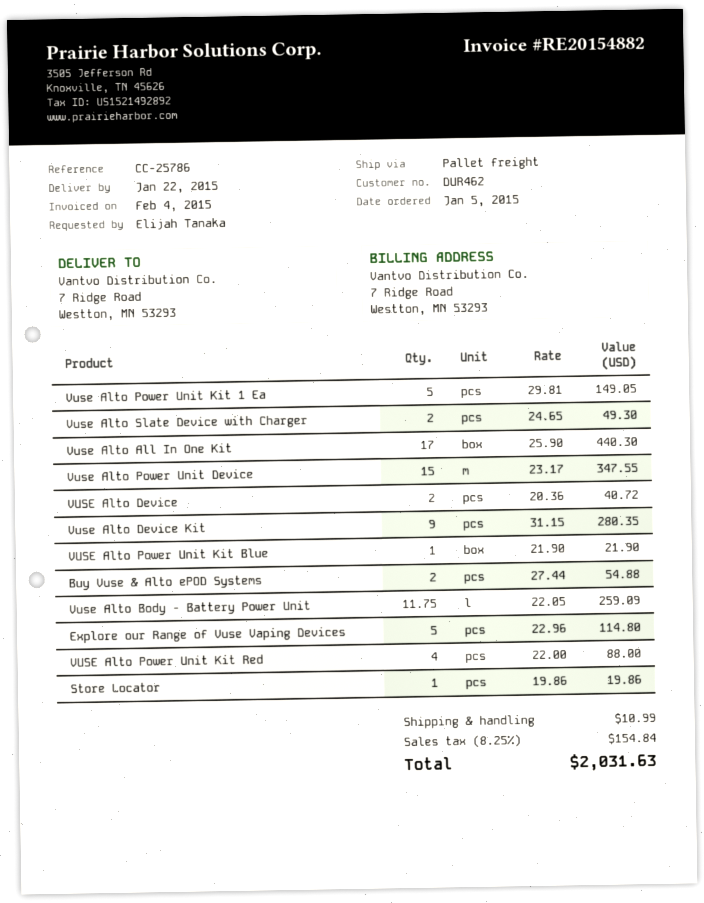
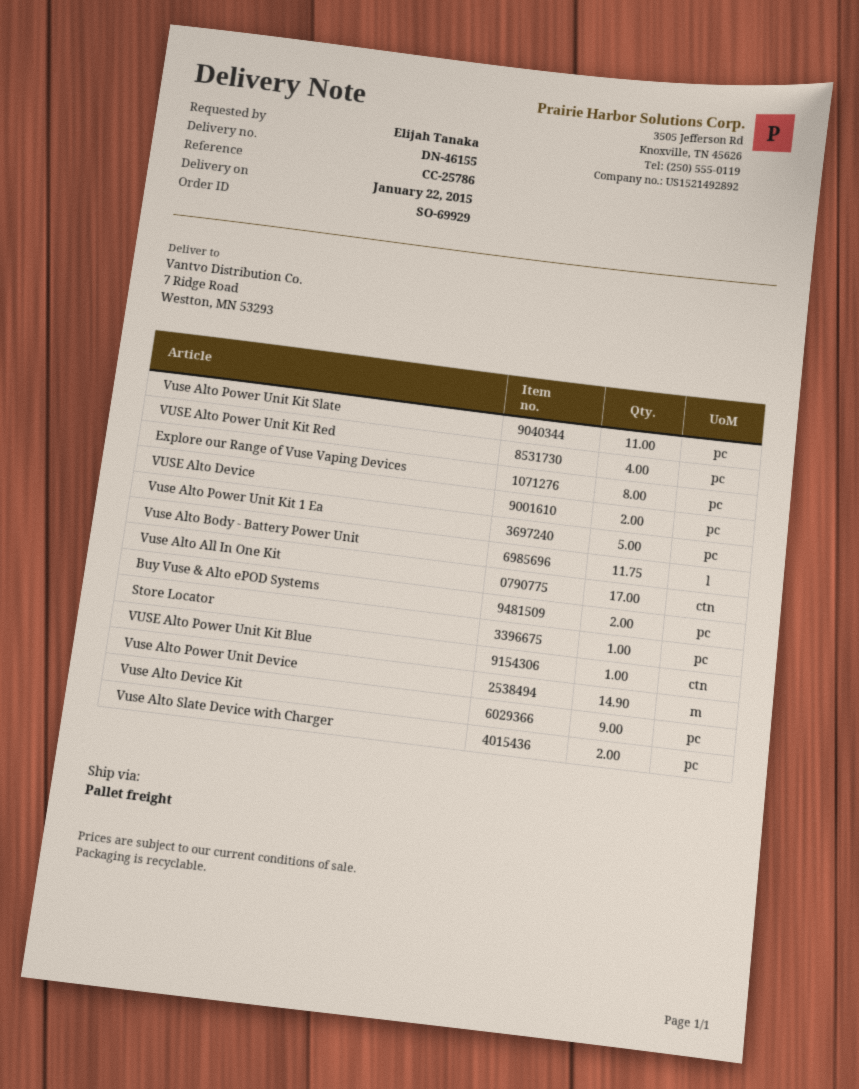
Vuse Alto Power Unit Device: 15 -> 14.9
Explore our Range of Vuse Vaping Devices: 5 -> 8
Vuse Alto Power Unit Kit Slate: none -> 11

